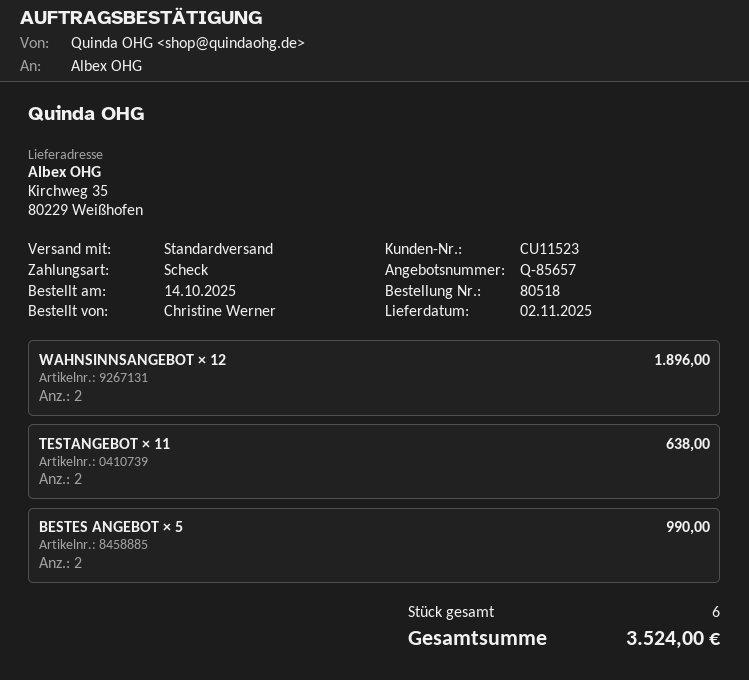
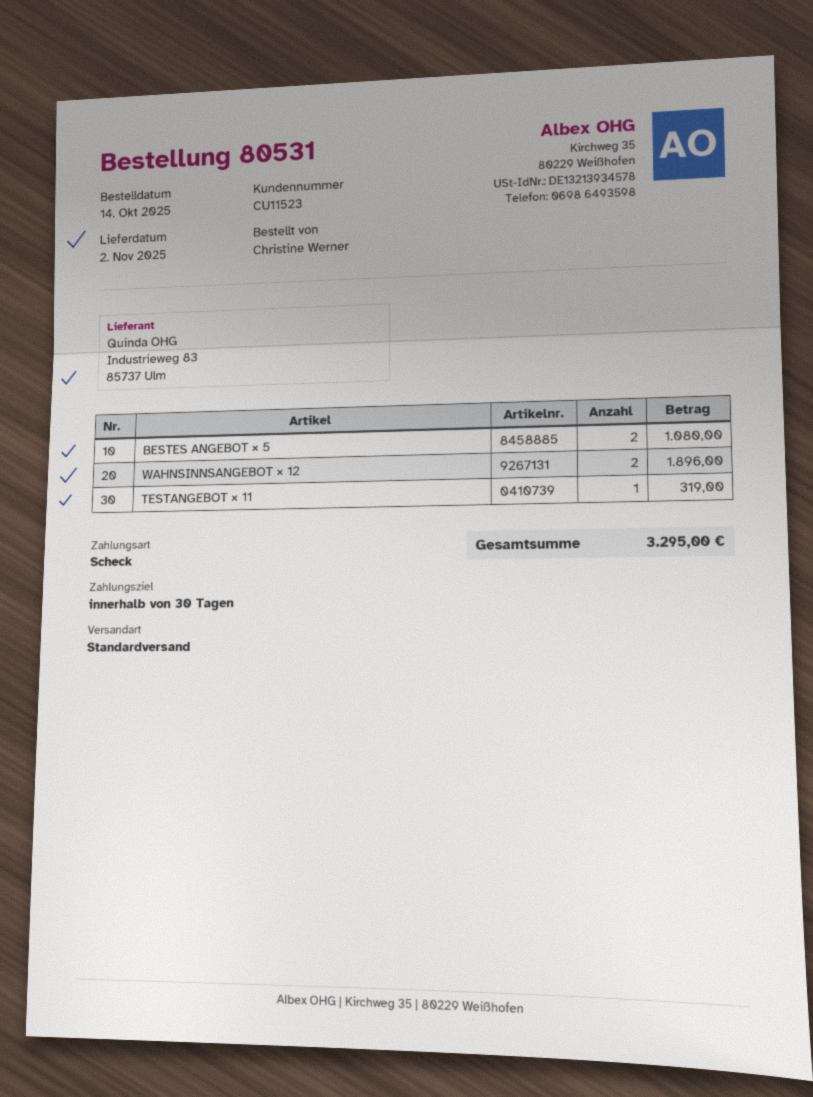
order number: 80518 -> 80531
TESTANGEBOT × 11: 2 for 638.00 -> 1 for 319.00
BESTES ANGEBOT × 5: 2 for 990.00 -> 2 for 1080.00
total: 3524.00 -> 3295.00

